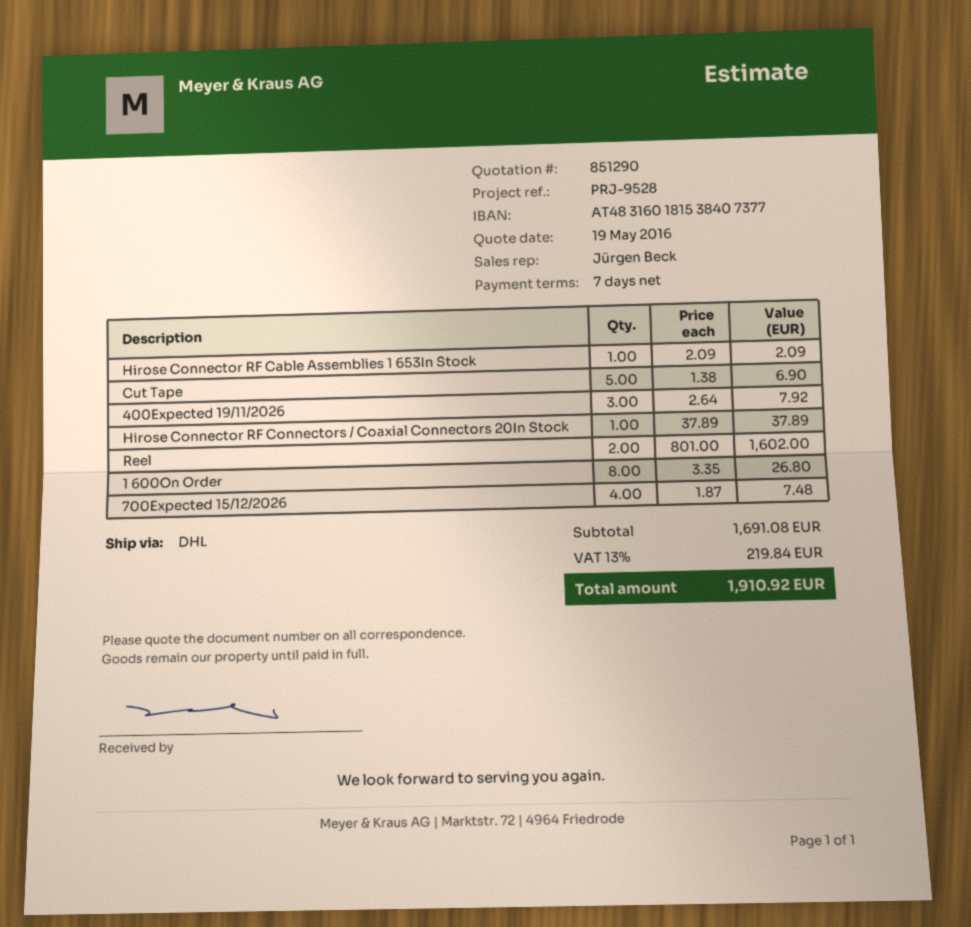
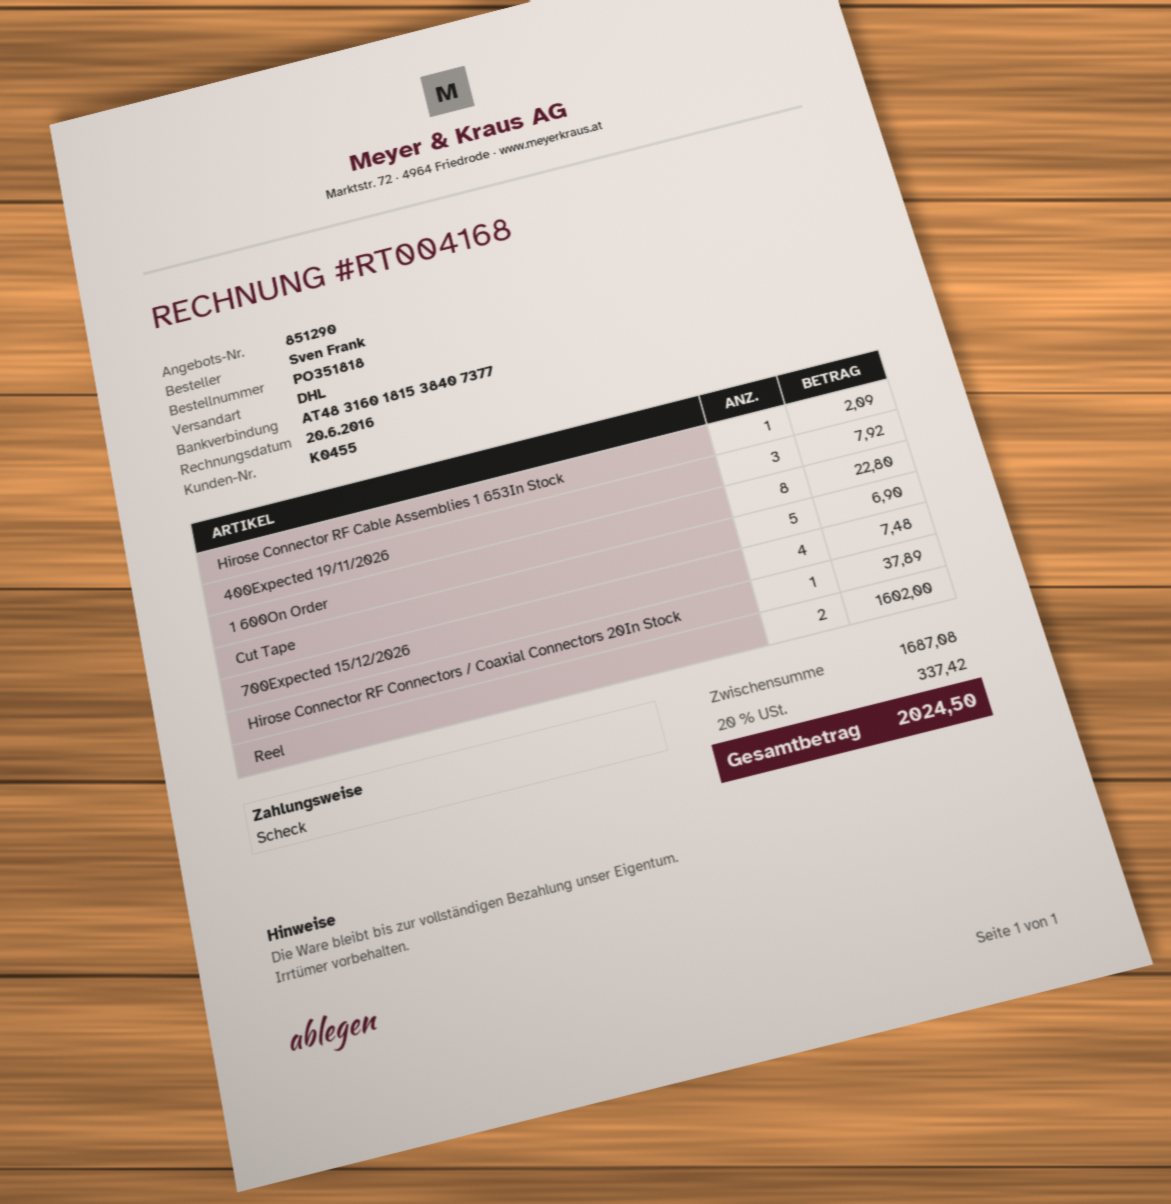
1 600On Order: 8 for 26.80 -> 8 for 22.80
subtotal: 1691.08 -> 1687.08
tax: 13% = 219.84 -> 20% = 337.42
total: 1910.92 -> 2024.50

